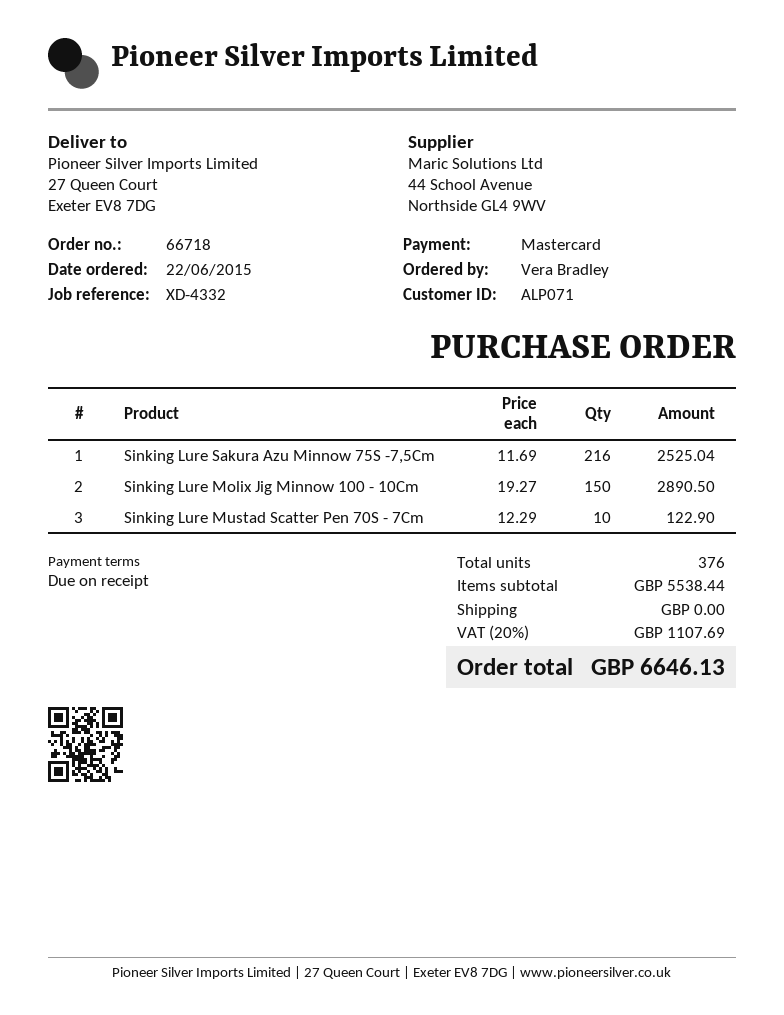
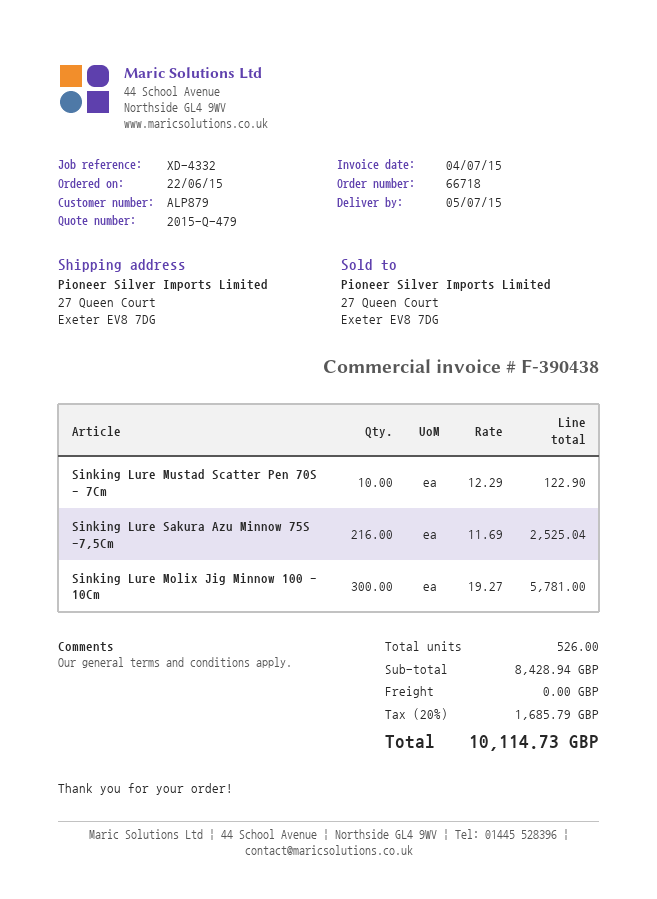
customer number: ALP071 -> ALP879
Sinking Lure Molix Jig Minnow 100 - 10Cm: 150 x 19.27 = 2890.50 -> 300 x 19.27 = 5781.00
total quantity: 376 -> 526
subtotal: 5538.44 -> 8428.94
tax: 20% = 1107.69 -> 20% = 1685.79
total: 6646.13 -> 10114.73

